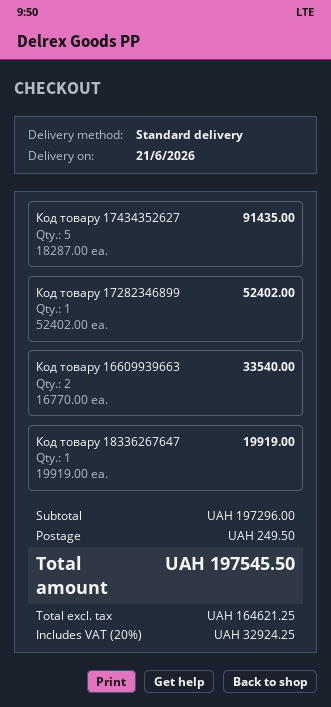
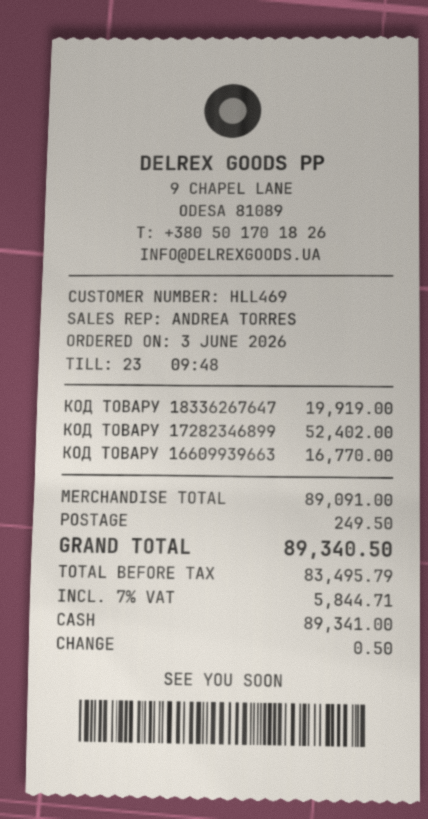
Код товару 17434352627: 5 for 91435.00 -> none
Код товару 16609939663: 2 for 33540.00 -> 1 for 16770.00
subtotal: 197296.00 -> 89091.00
net: 164621.25 -> 83495.79
tax: 20% = 32924.25 -> 7% = 5844.71
total: 197545.50 -> 89340.50

